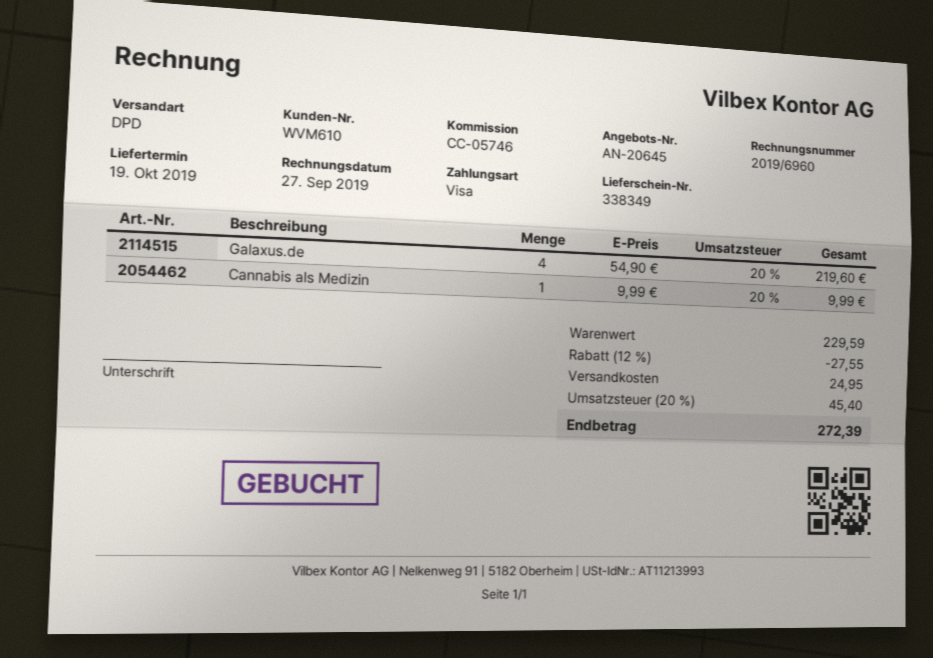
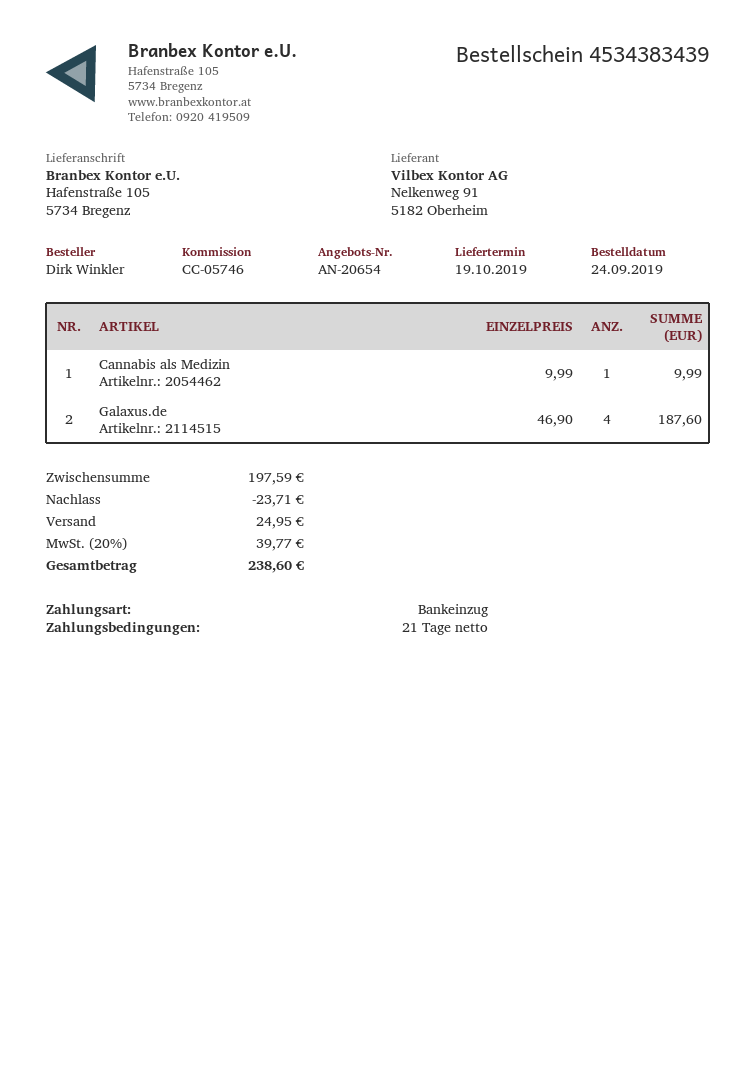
quote number: AN-20645 -> AN-20654
payment method: Visa -> direct debit
Galaxus.de: 4 x 54.90 = 219.60 -> 4 x 46.90 = 187.60
subtotal: 229.59 -> 197.59
discount: 27.55 -> 23.71
tax: 20% = 45.40 -> 20% = 39.77
total: 272.39 -> 238.60

